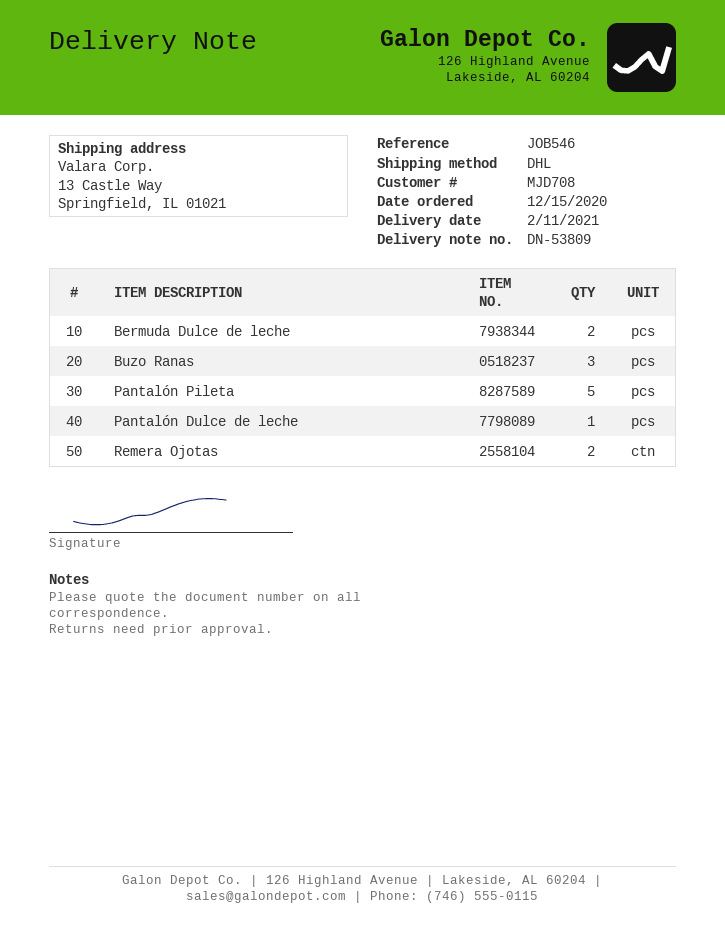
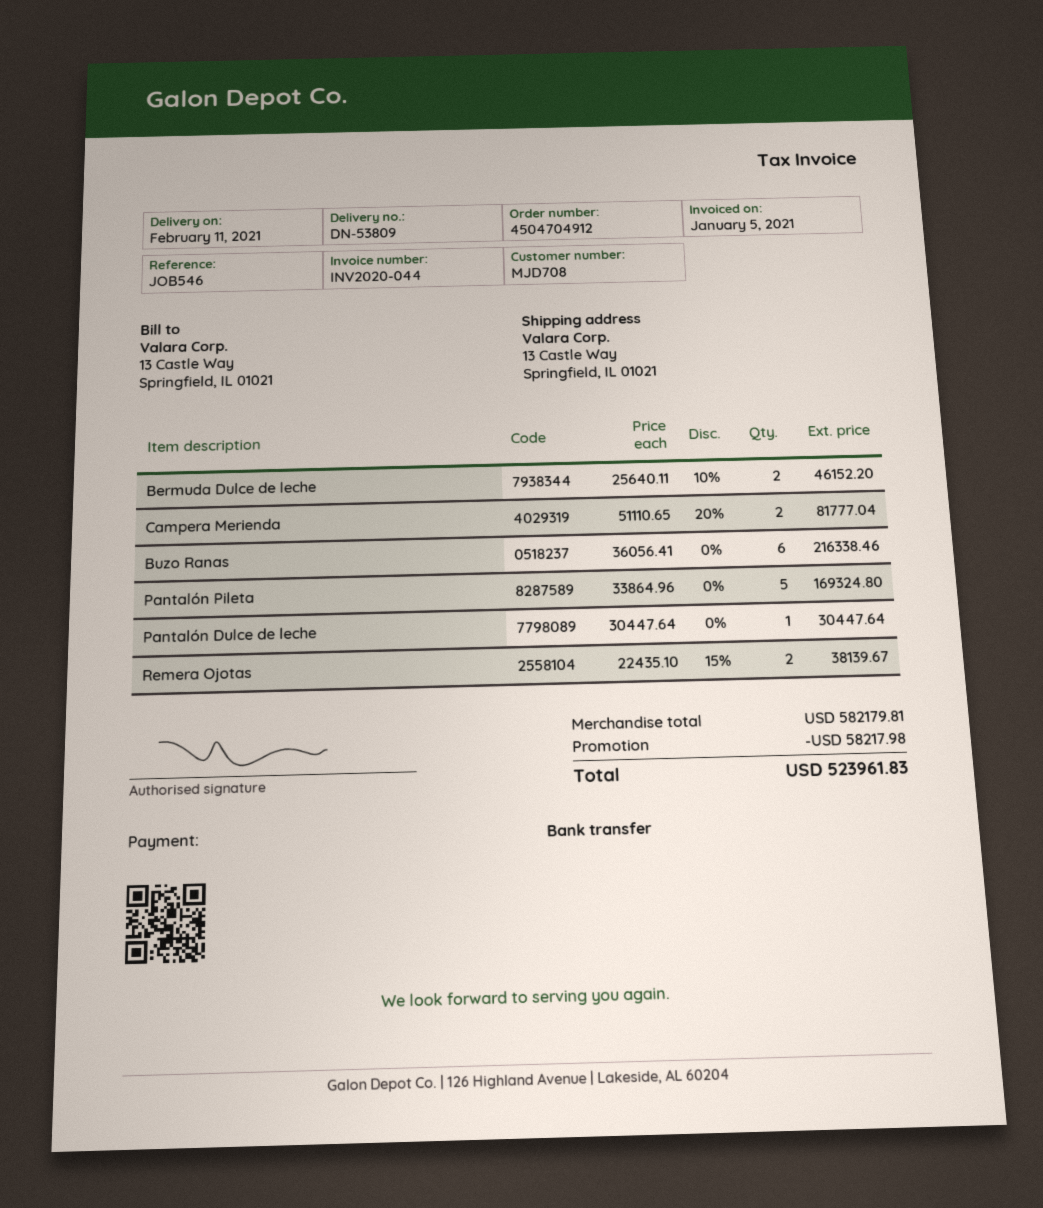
Buzo Ranas: 3 -> 6
Campera Merienda: none -> 2

